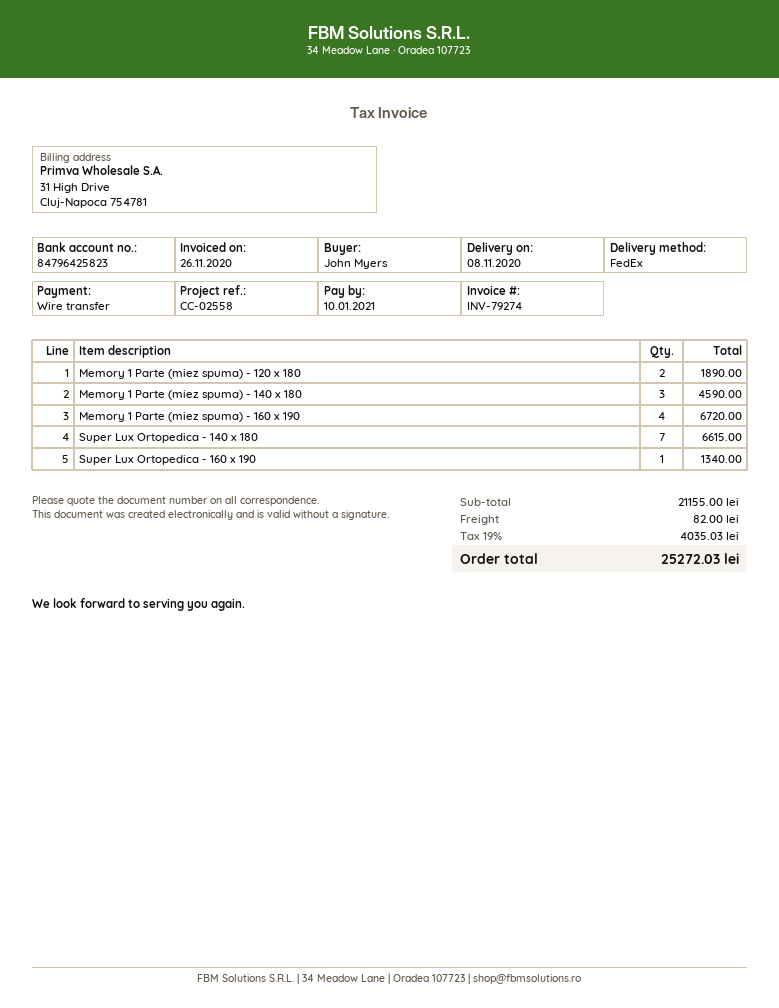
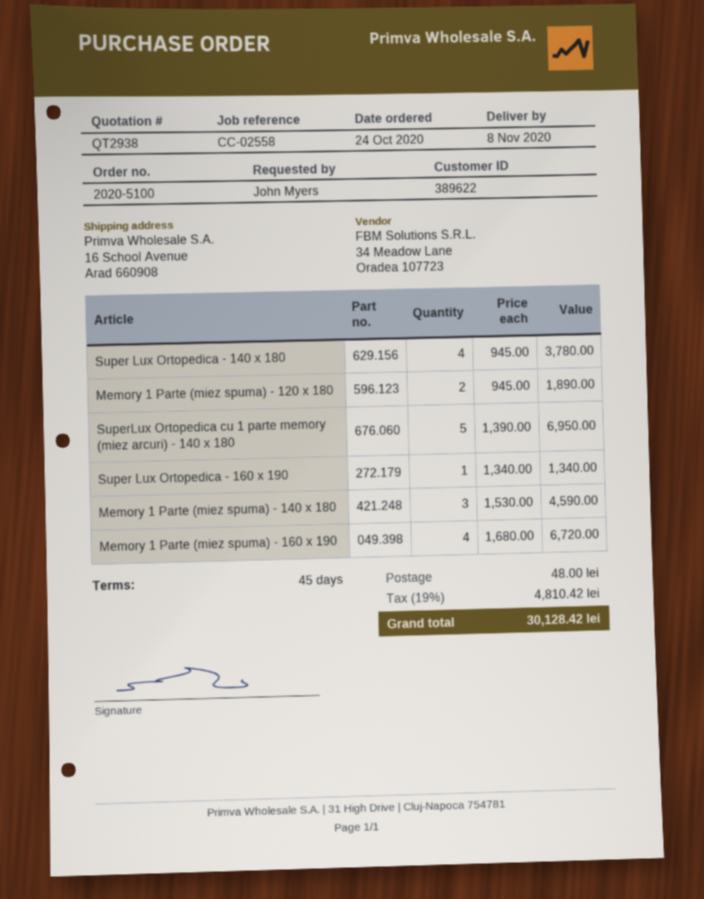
Super Lux Ortopedica - 140 x 180: 7 for 6615.00 -> 4 for 3780.00
SuperLux Ortopedica cu 1 parte memory (miez arcuri) - 140 x 180: none -> 5 for 6950.00
shipping: 82.00 -> 48.00
tax: 19% = 4035.03 -> 19% = 4810.42
total: 25272.03 -> 30128.42

